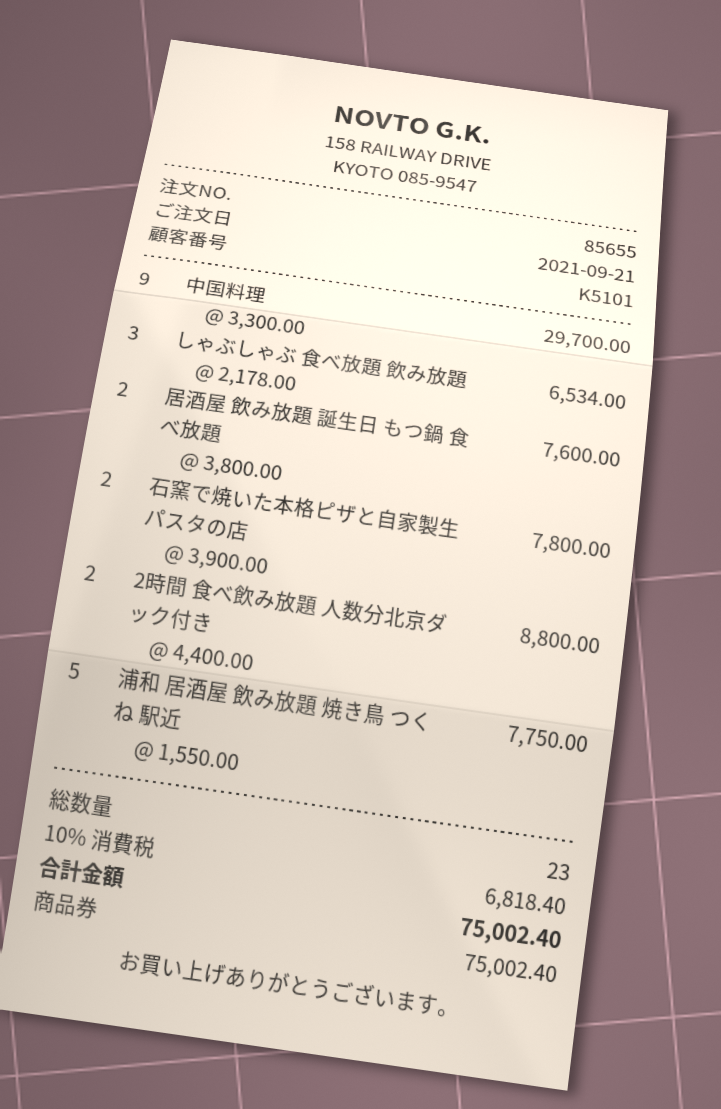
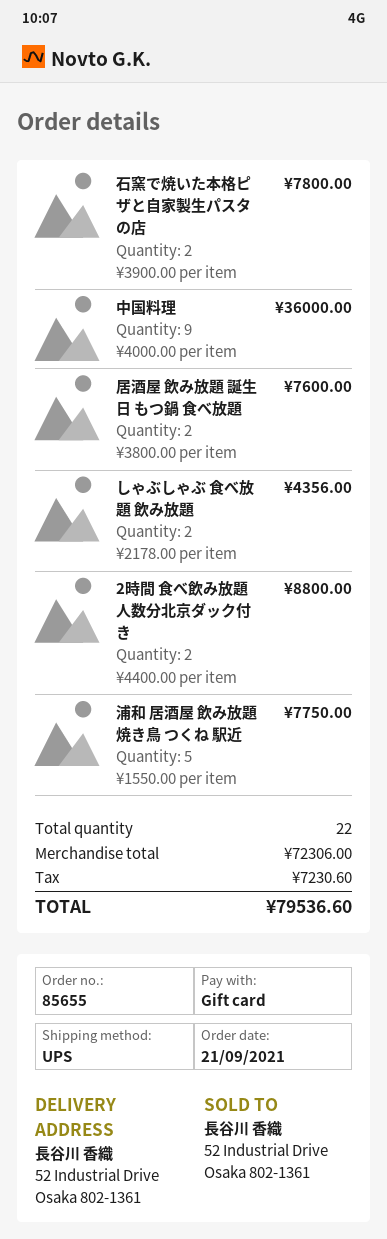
中国料理: 9 x 3300.00 = 29700.00 -> 9 x 4000.00 = 36000.00
しゃぶしゃぶ 食べ放題 飲み放題: 3 x 2178.00 = 6534.00 -> 2 x 2178.00 = 4356.00
total quantity: 23 -> 22
tax: 6818.40 -> 7230.60
total: 75002.40 -> 79536.60

